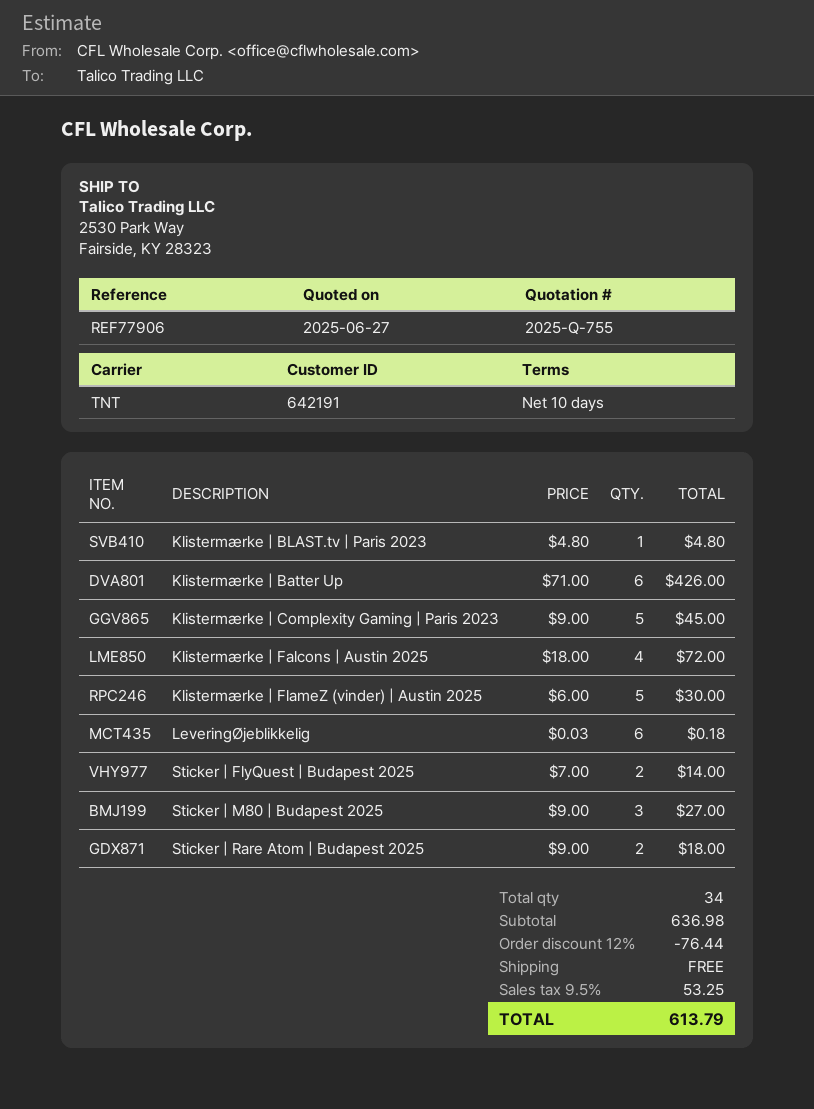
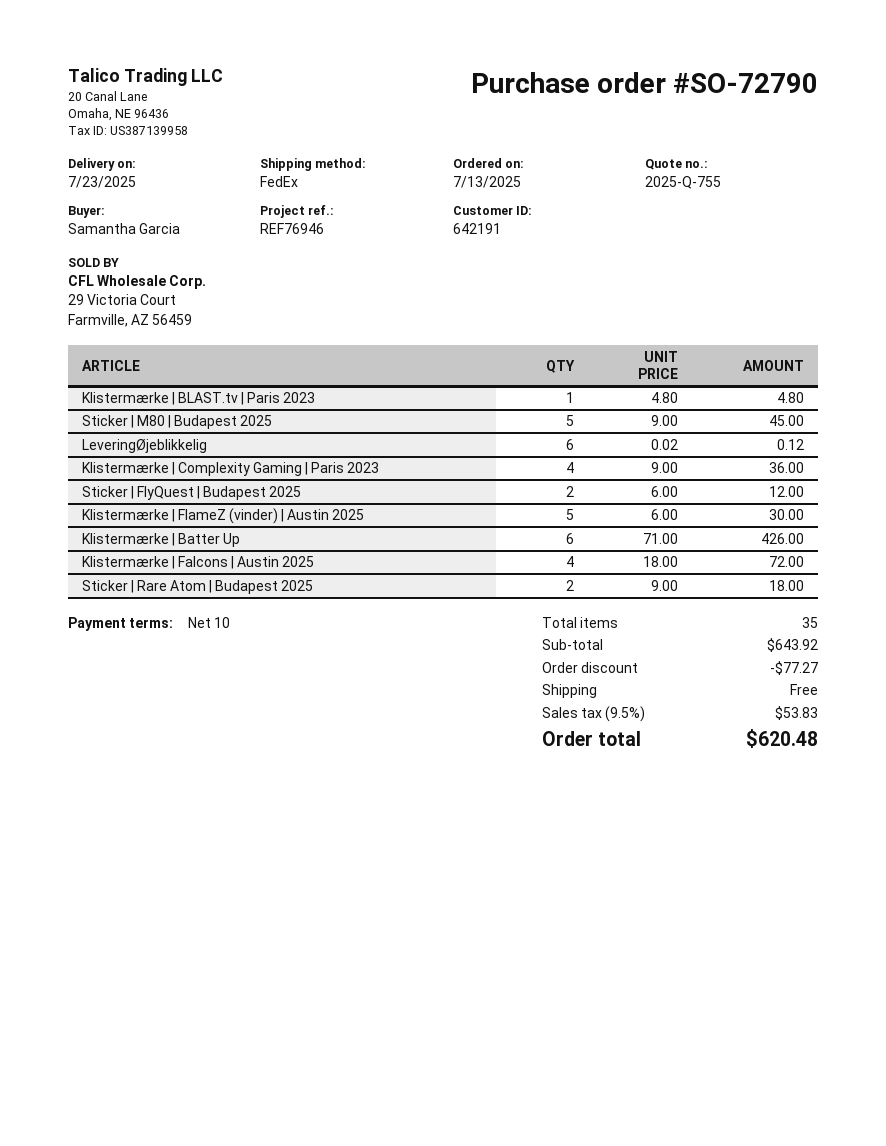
reference: REF77906 -> REF76946
shipping method: TNT -> FedEx
Klistermærke | Complexity Gaming | Paris 2023: 5 x 9.00 = 45.00 -> 4 x 9.00 = 36.00
LeveringØjeblikkelig: 6 x 0.03 = 0.18 -> 6 x 0.02 = 0.12
Sticker | FlyQuest | Budapest 2025: 2 x 7.00 = 14.00 -> 2 x 6.00 = 12.00
Sticker | M80 | Budapest 2025: 3 x 9.00 = 27.00 -> 5 x 9.00 = 45.00
total quantity: 34 -> 35
subtotal: 636.98 -> 643.92
discount: 76.44 -> 77.27
tax: 9.5% = 53.25 -> 9.5% = 53.83
total: 613.79 -> 620.48

